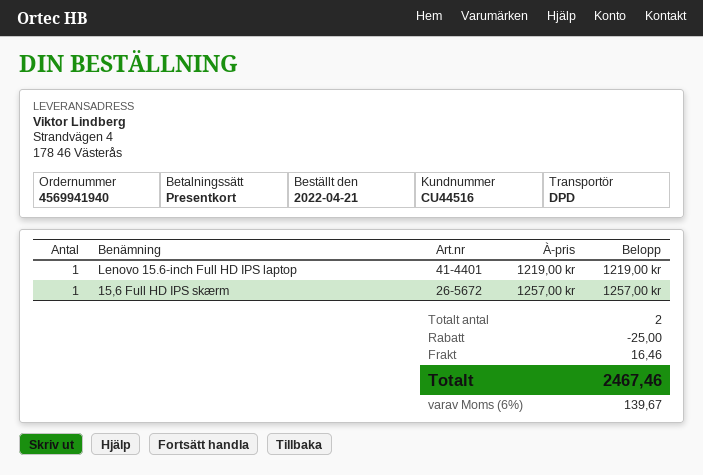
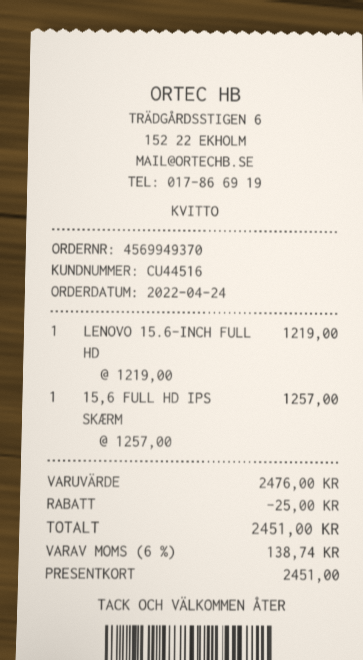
order number: 4569941940 -> 4569949370
order date: 2022-04-21 -> 2022-04-24
shipping: 16.46 -> none
tax: 6% = 139.67 -> 6% = 138.74
total: 2467.46 -> 2451.00

